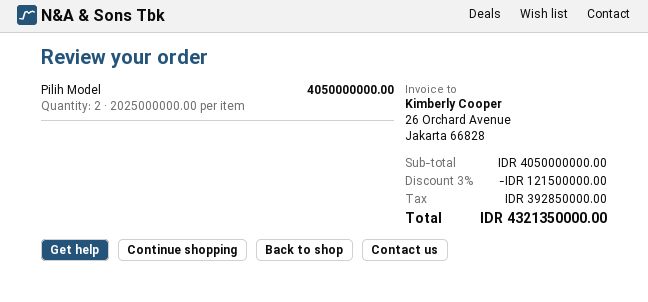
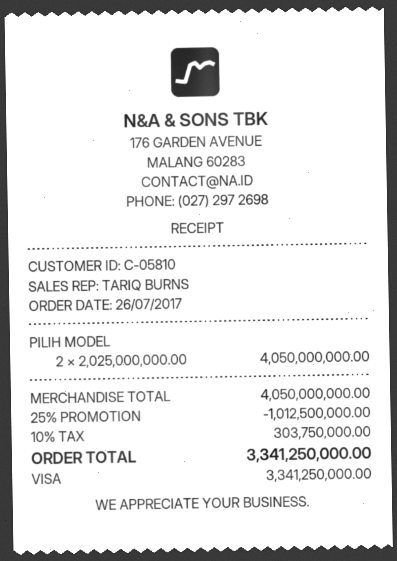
discount: 3% = 121500000.00 -> 25% = 1012500000.00
tax: 392850000.00 -> 303750000.00
total: 4321350000.00 -> 3341250000.00

